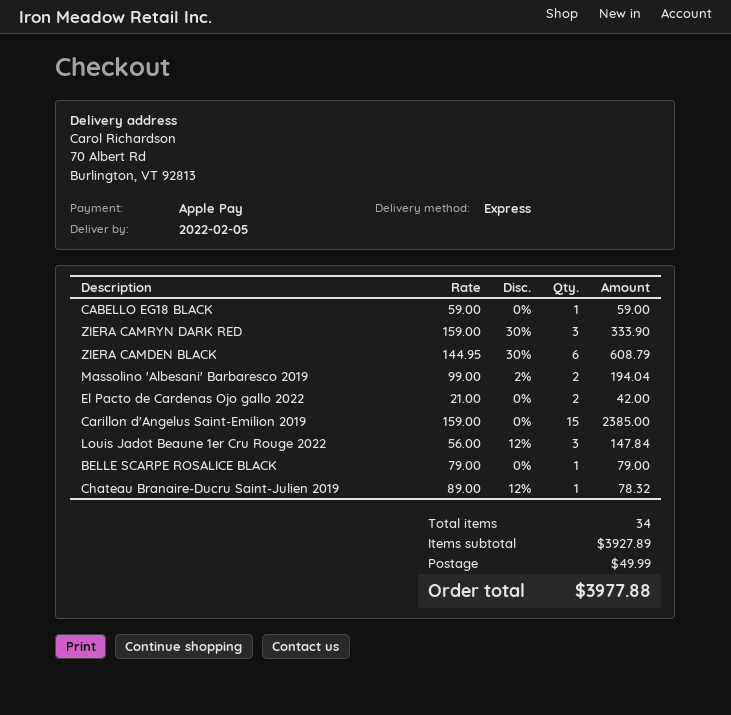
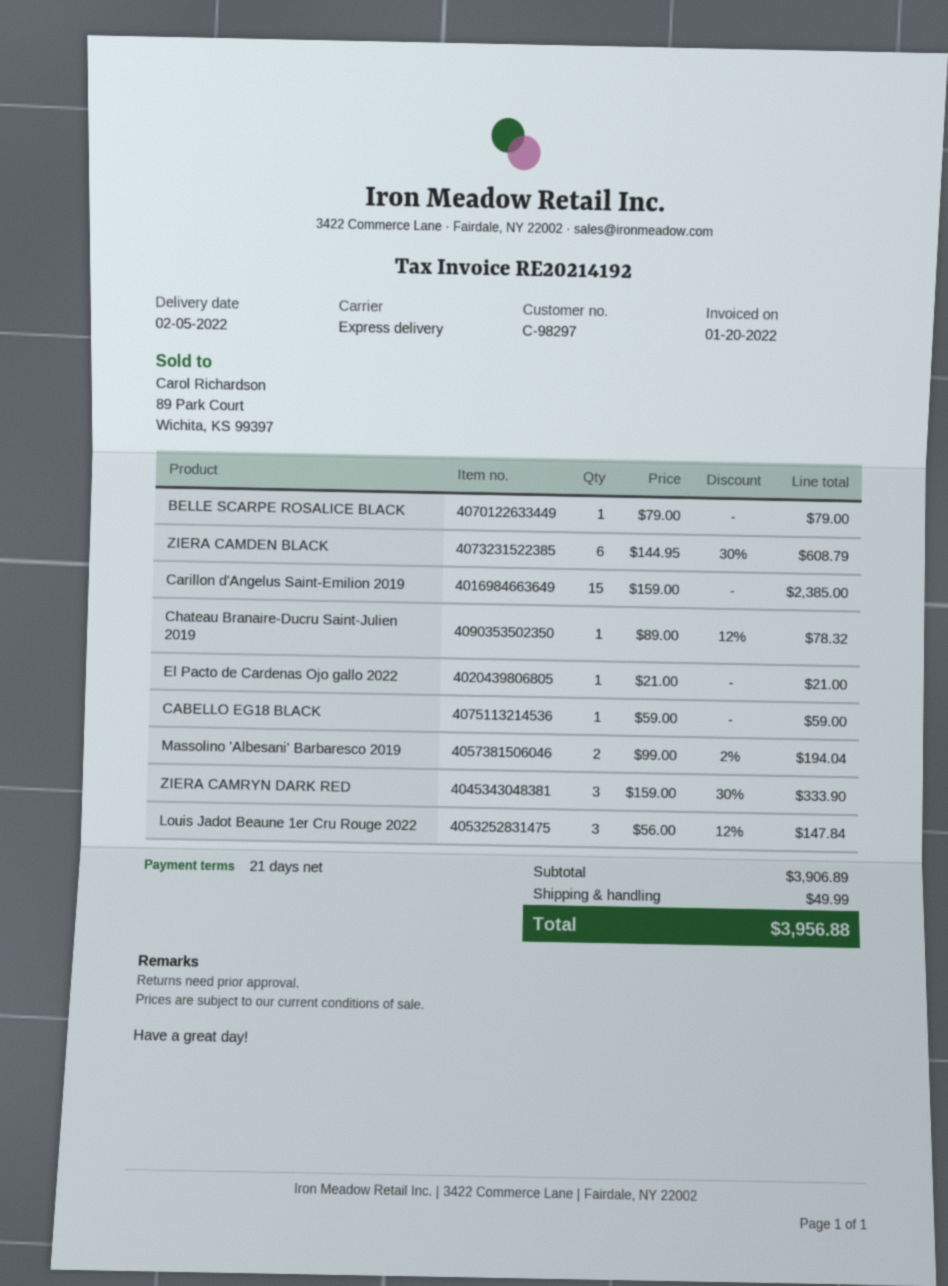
El Pacto de Cardenas Ojo gallo 2022: 2 x 21.00 = 42.00 -> 1 x 21.00 = 21.00
subtotal: 3927.89 -> 3906.89
total: 3977.88 -> 3956.88

